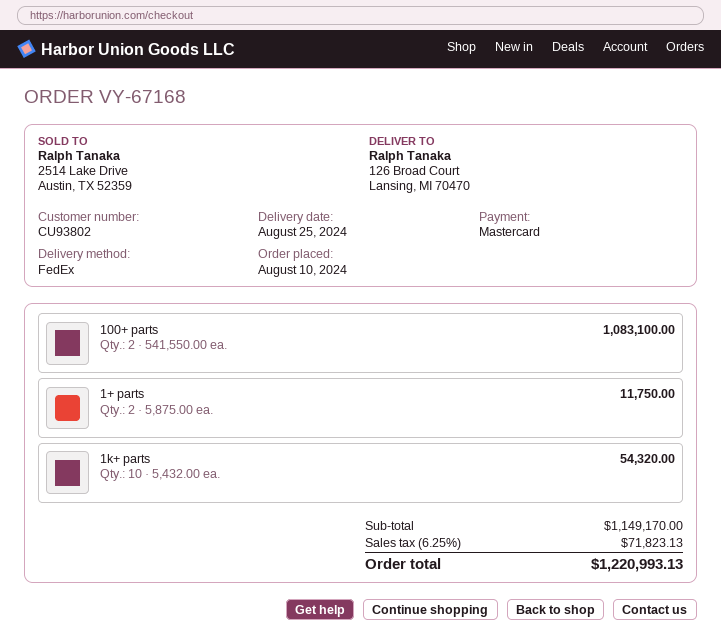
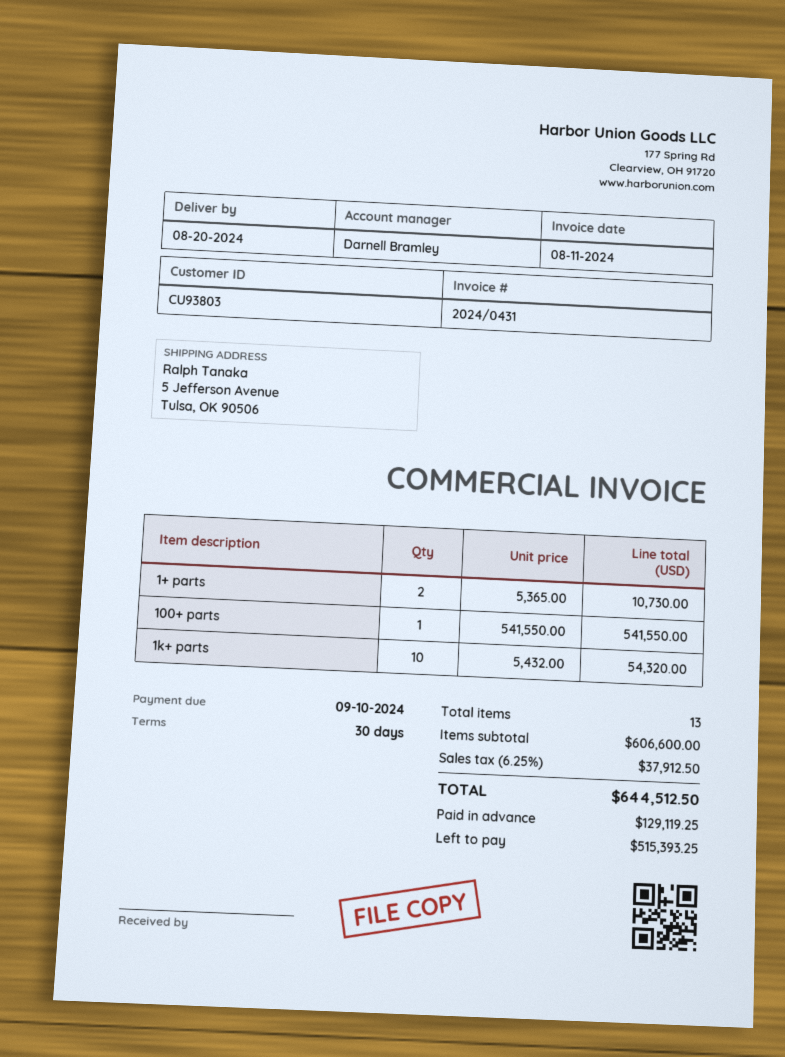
delivery date: 2024-08-25 -> 2024-08-20
customer number: CU93802 -> CU93803
ship to: 126 Broad Court, Lansing, MI 70470 -> 5 Jefferson Avenue, Tulsa, OK 90506
100+ parts: 2 x 541550.00 = 1083100.00 -> 1 x 541550.00 = 541550.00
1+ parts: 2 x 5875.00 = 11750.00 -> 2 x 5365.00 = 10730.00
subtotal: 1149170.00 -> 606600.00
tax: 6.25% = 71823.13 -> 6.25% = 37912.50
total: 1220993.13 -> 644512.50

